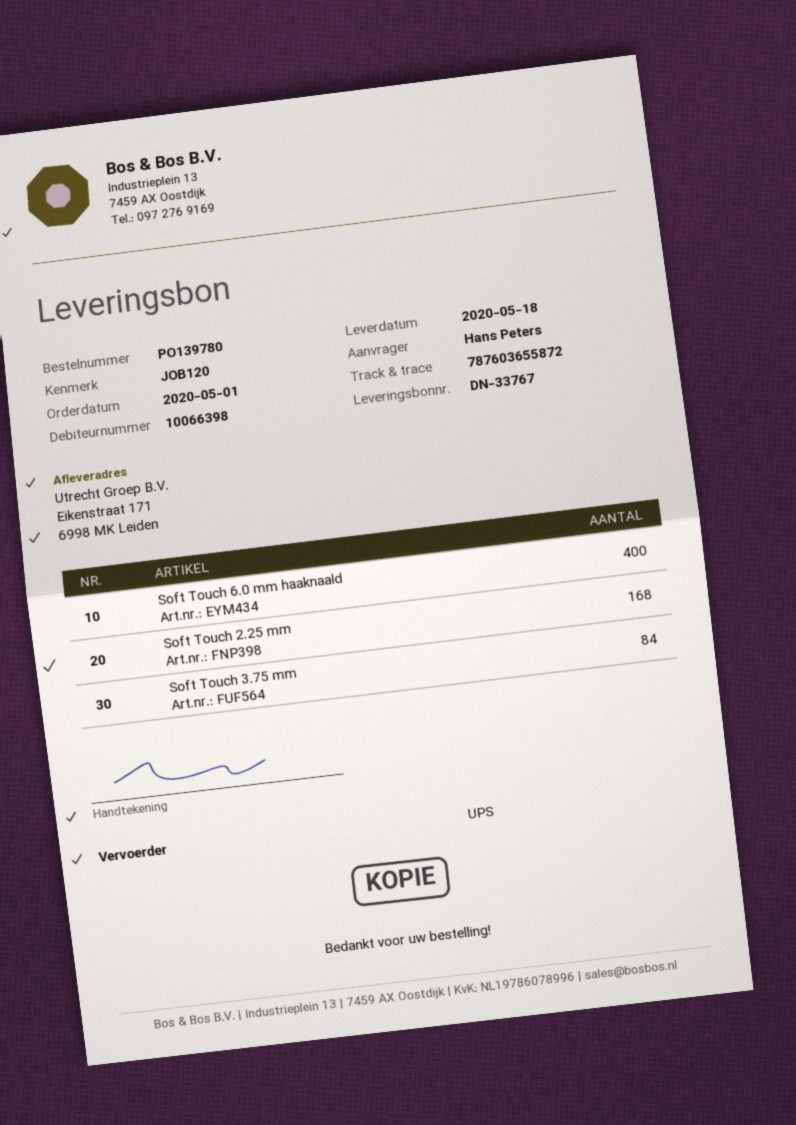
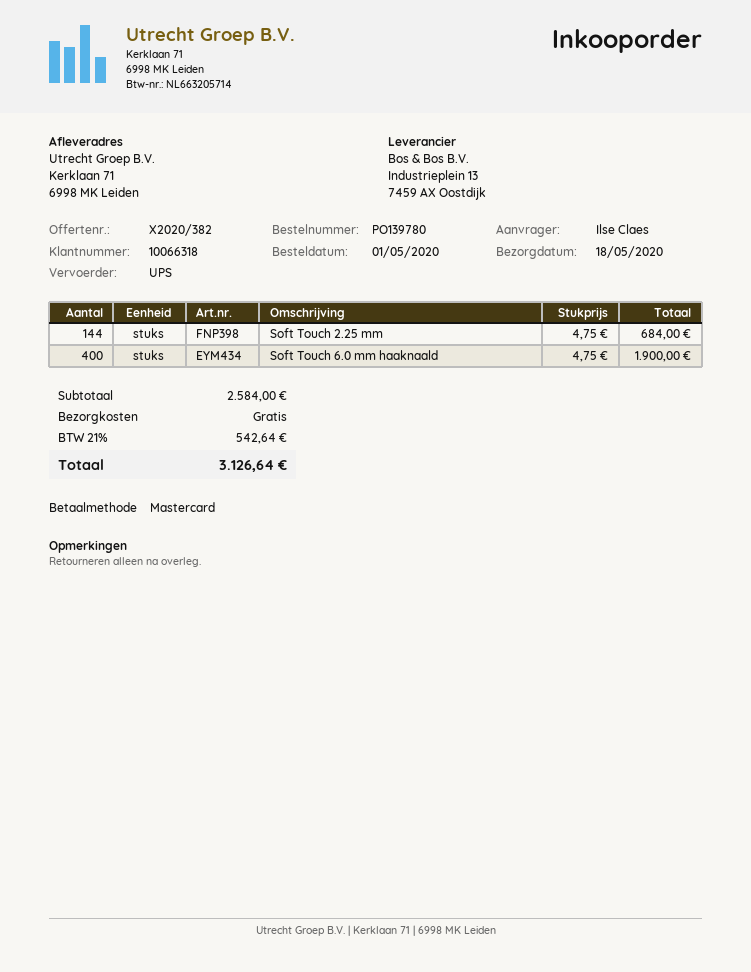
customer number: 10066398 -> 10066318
ordered by: Hans Peters -> Ilse Claes
ship to: Eikenstraat 171, 6998 MK Leiden -> Kerklaan 71, 6998 MK Leiden
Soft Touch 2.25 mm: 168 -> 144
Soft Touch 3.75 mm: 84 -> none

